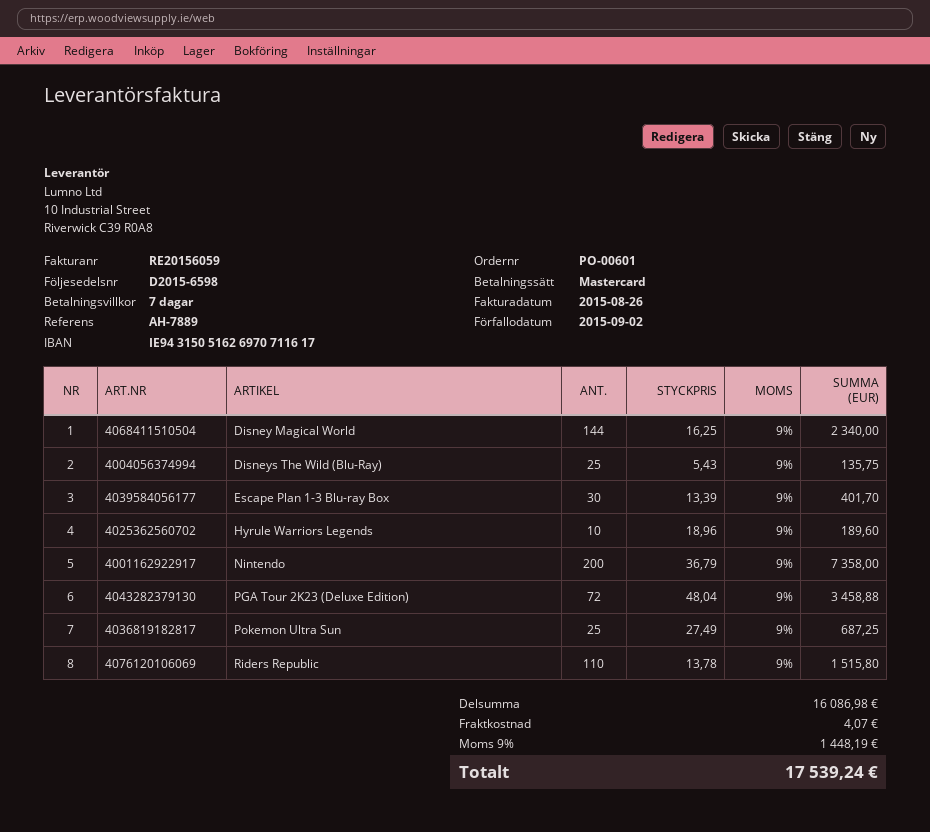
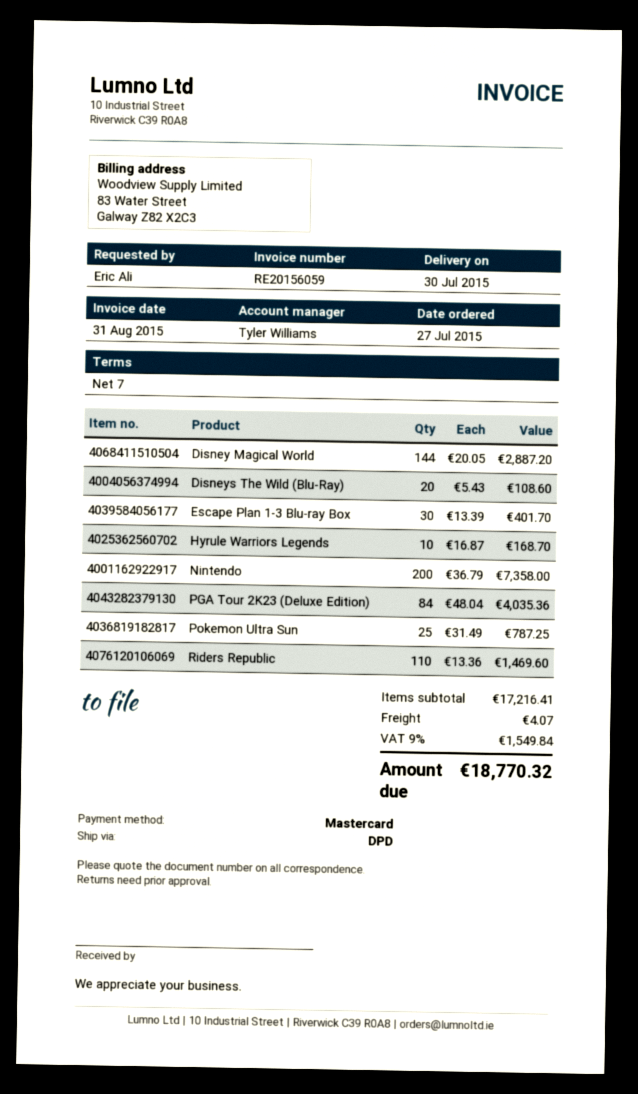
invoice date: 2015-08-26 -> 2015-08-31
Disney Magical World: 144 x 16.25 = 2340.00 -> 144 x 20.05 = 2887.20
Disneys The Wild (Blu-Ray): 25 x 5.43 = 135.75 -> 20 x 5.43 = 108.60
Hyrule Warriors Legends: 10 x 18.96 = 189.60 -> 10 x 16.87 = 168.70
PGA Tour 2K23 (Deluxe Edition): 72 x 48.04 = 3458.88 -> 84 x 48.04 = 4035.36
Pokemon Ultra Sun: 25 x 27.49 = 687.25 -> 25 x 31.49 = 787.25
Riders Republic: 110 x 13.78 = 1515.80 -> 110 x 13.36 = 1469.60
subtotal: 16086.98 -> 17216.41
tax: 9% = 1448.19 -> 9% = 1549.84
total: 17539.24 -> 18770.32

